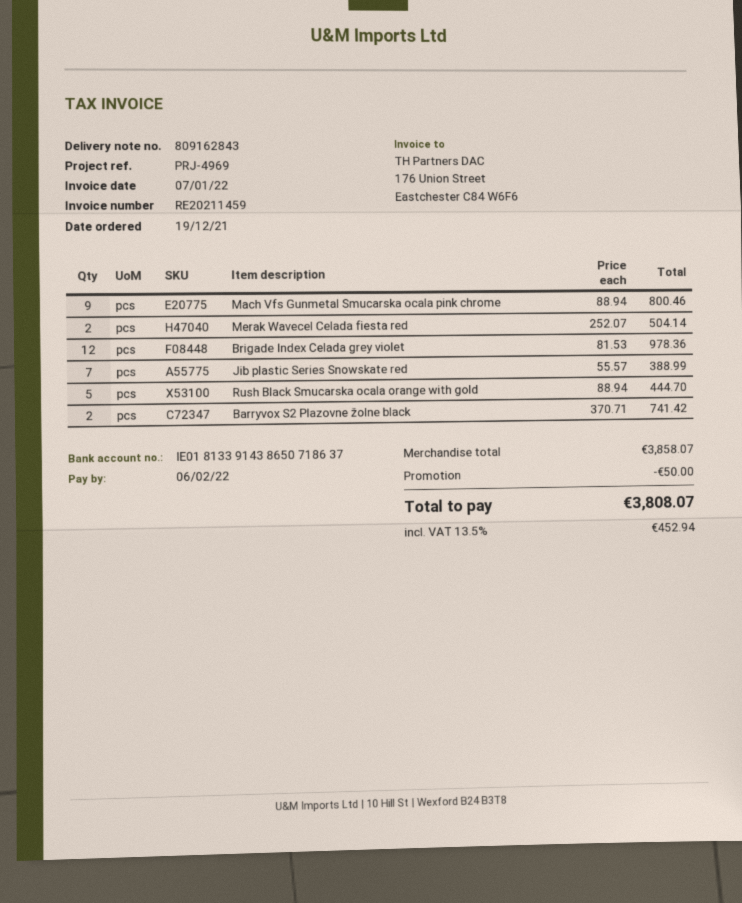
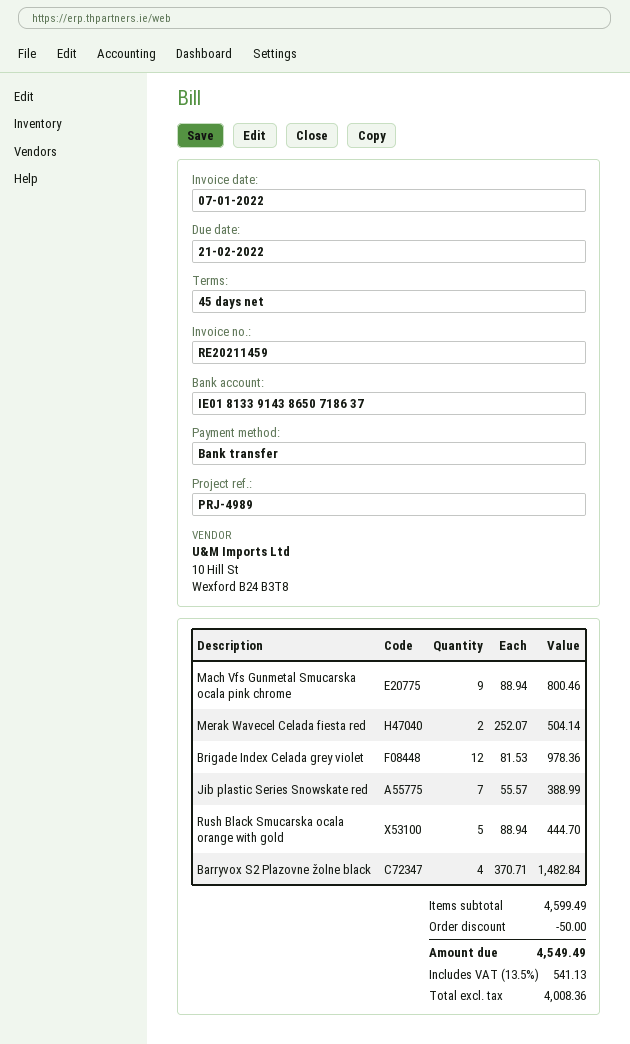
due date: 2022-02-06 -> 2022-02-21
reference: PRJ-4969 -> PRJ-4989
Barryvox S2 Plazovne žolne black: 2 x 370.71 = 741.42 -> 4 x 370.71 = 1482.84
subtotal: 3858.07 -> 4599.49
tax: 13.5% = 452.94 -> 13.5% = 541.13
total: 3808.07 -> 4549.49

